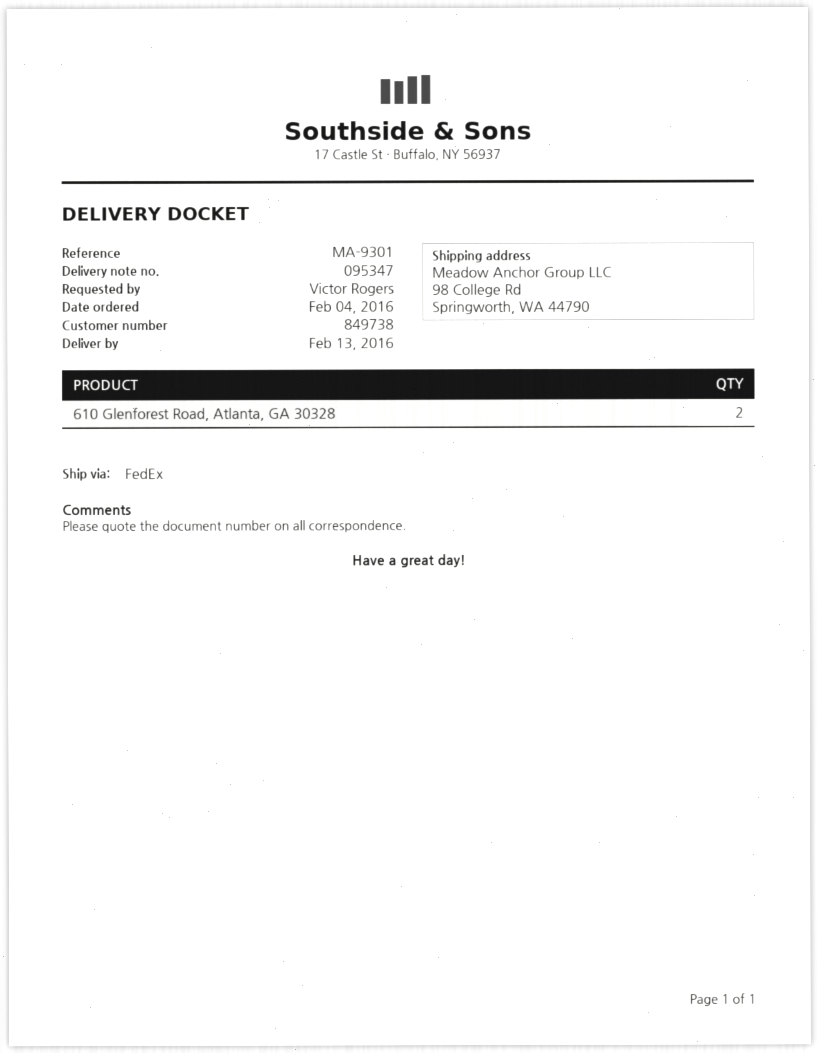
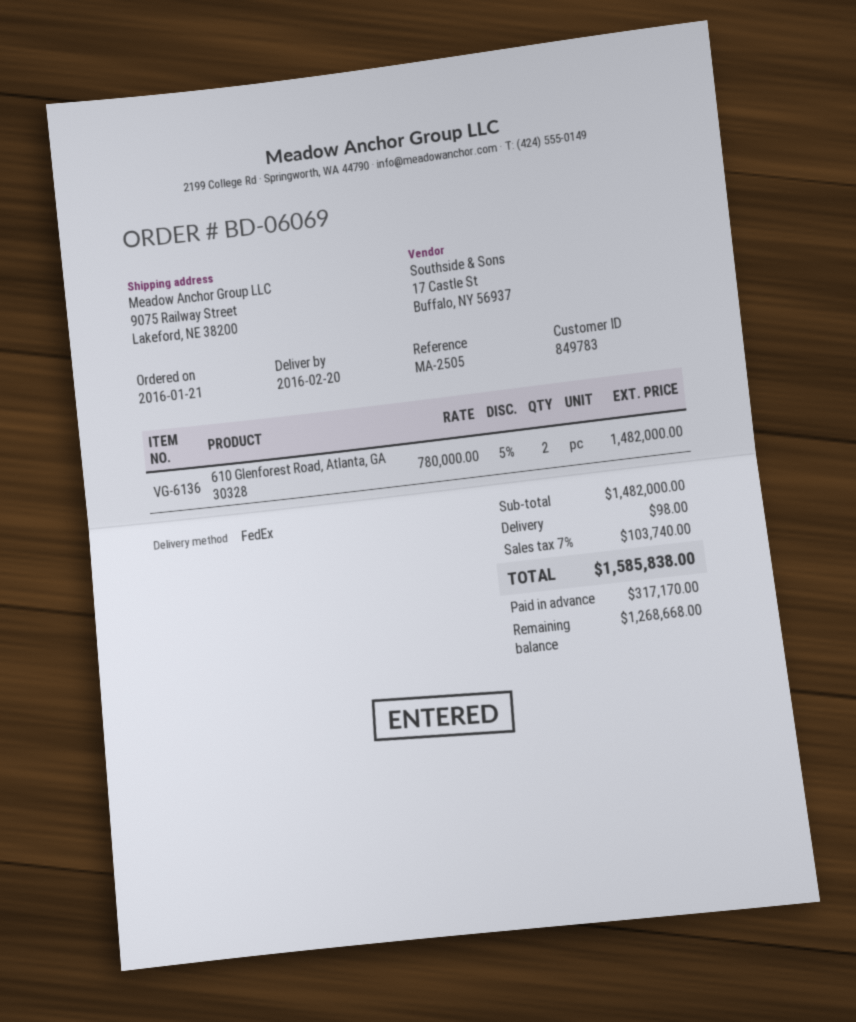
order date: 2016-02-04 -> 2016-01-21
delivery date: 2016-02-13 -> 2016-02-20
customer number: 849738 -> 849783
reference: MA-9301 -> MA-2505
ship to: 98 College Rd, Springworth, WA 44790 -> 9075 Railway Street, Lakeford, NE 38200

